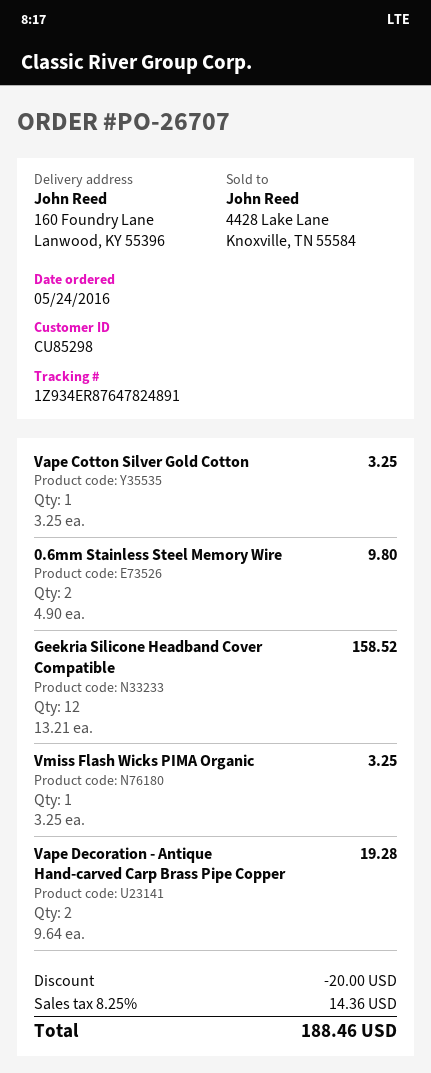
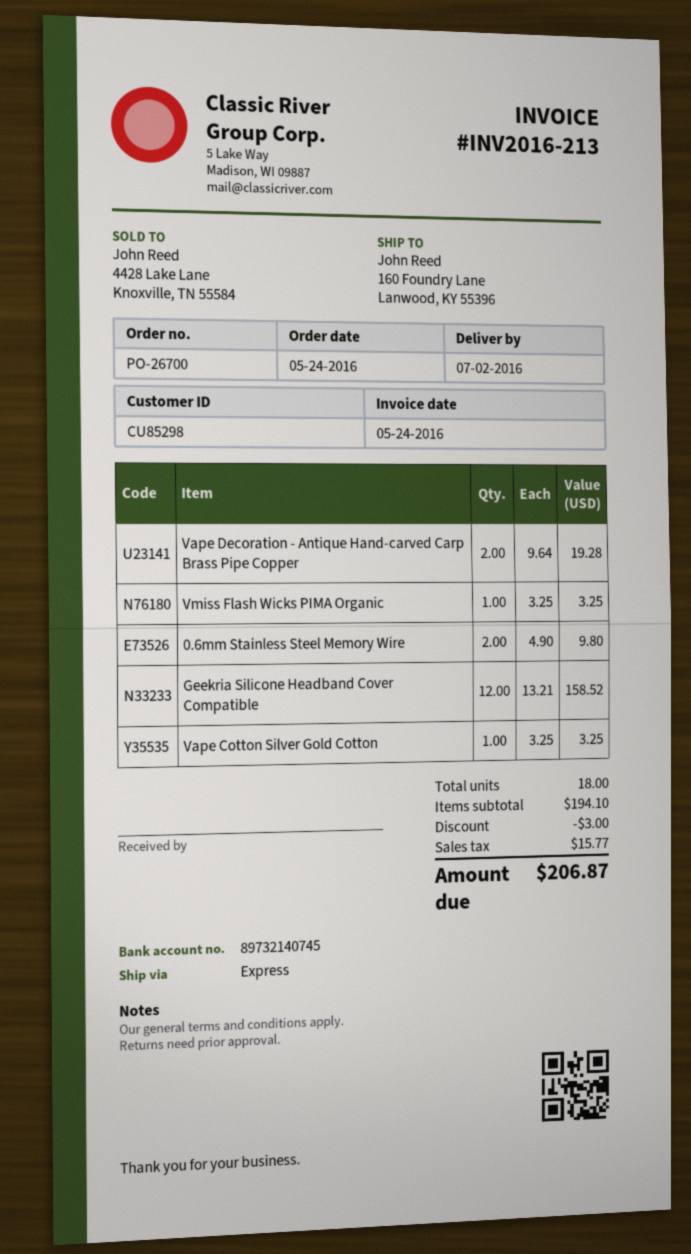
order number: PO-26707 -> PO-26700
discount: 20.00 -> 3.00
tax: 14.36 -> 15.77
total: 188.46 -> 206.87

